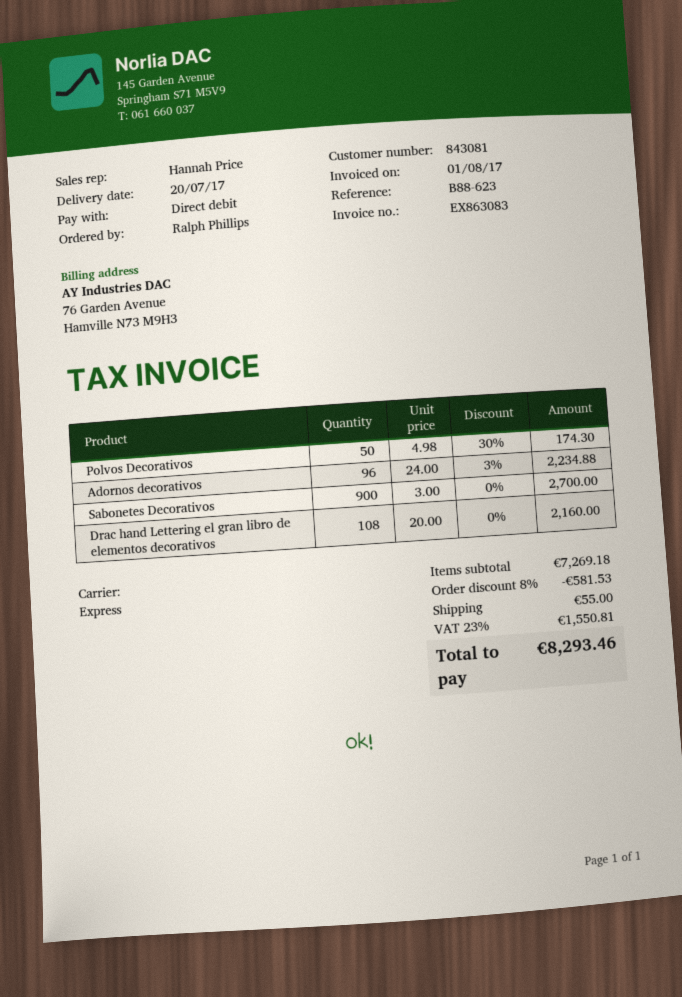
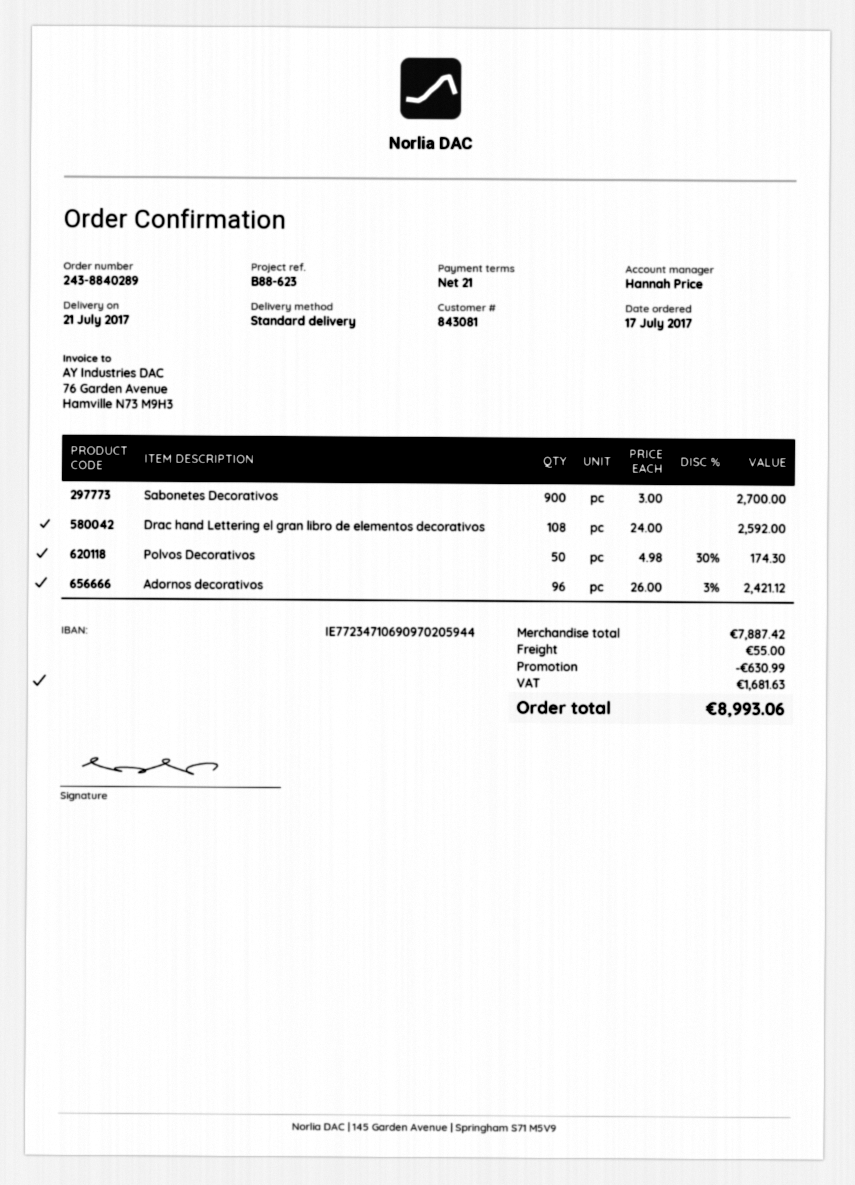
delivery date: 2017-07-20 -> 2017-07-21
shipping method: express -> standard
Adornos decorativos: 96 x 24.00 - 3% = 2234.88 -> 96 x 26.00 - 3% = 2421.12
Drac hand Lettering el gran libro de elementos decorativos: 108 x 20.00 = 2160.00 -> 108 x 24.00 = 2592.00
subtotal: 7269.18 -> 7887.42
discount: 581.53 -> 630.99
tax: 1550.81 -> 1681.63
total: 8293.46 -> 8993.06

